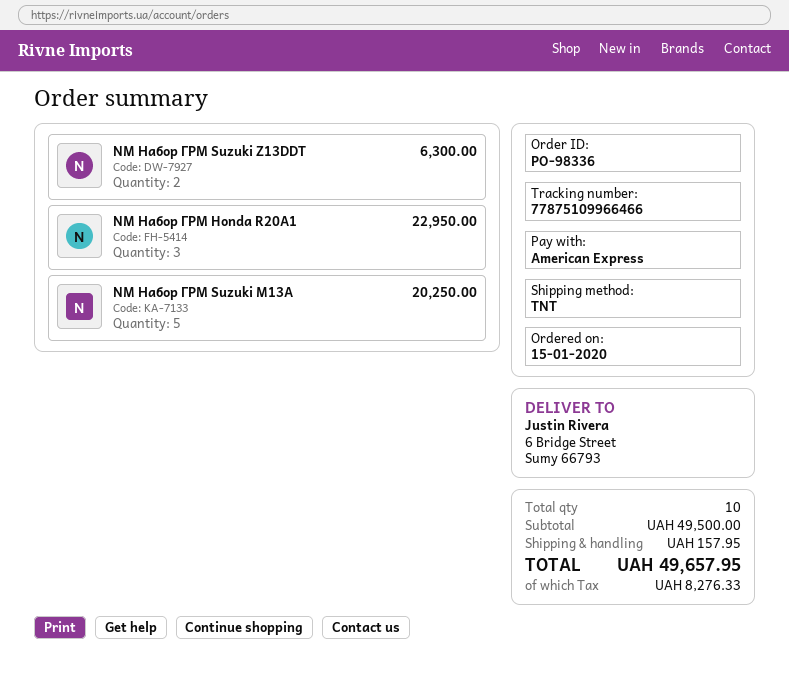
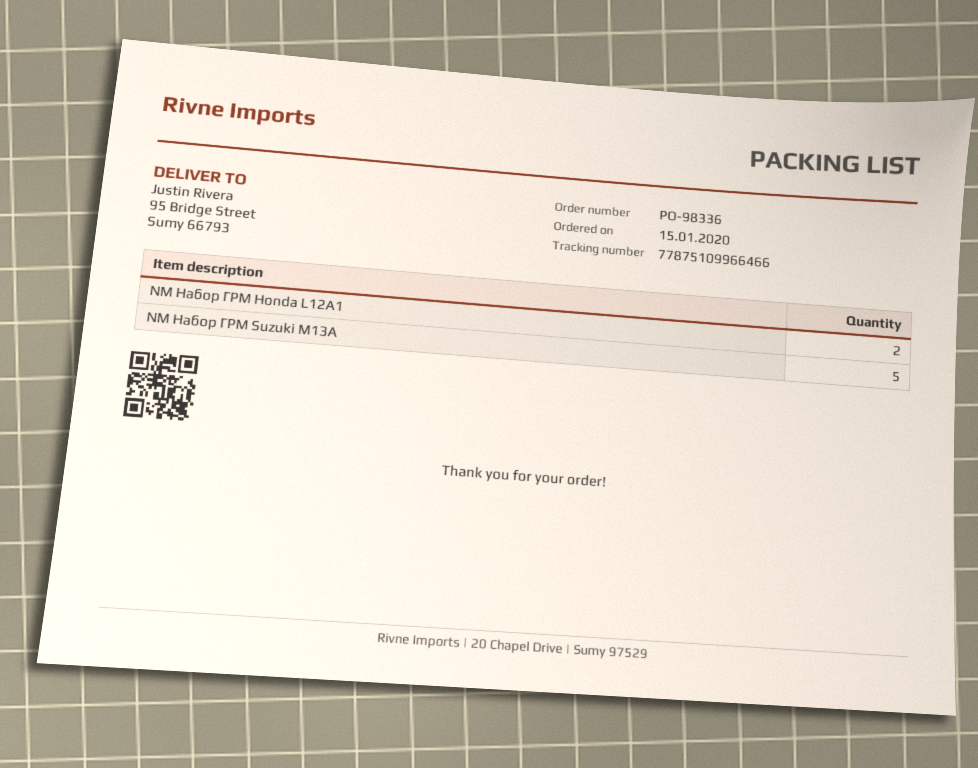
ship to: 6 Bridge Street, Sumy 66793 -> 95 Bridge Street, Sumy 66793
NM Набор ГРМ Suzuki Z13DDT: 2 -> none
NM Набор ГРМ Honda R20A1: 3 -> none
NM Набор ГРМ Honda L12A1: none -> 2

